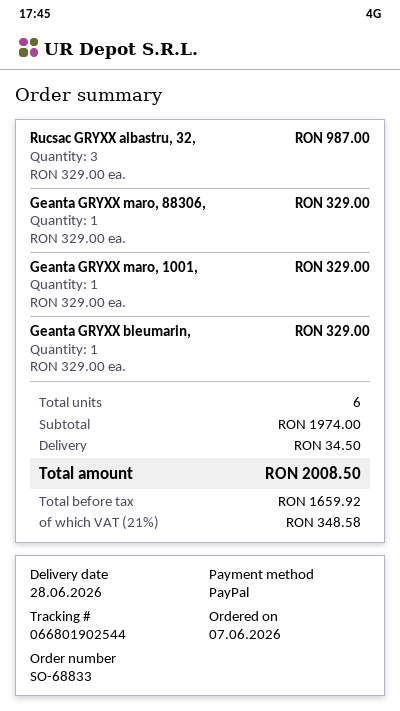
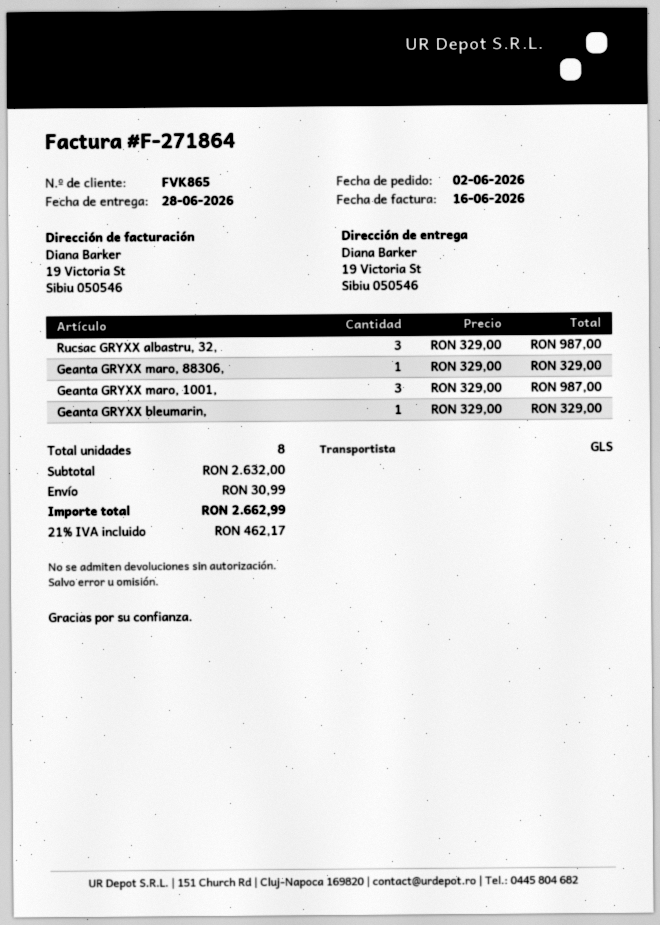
order date: 2026-06-07 -> 2026-06-02
Geanta GRYXX maro, 1001,: 1 x 329.00 = 329.00 -> 3 x 329.00 = 987.00
total quantity: 6 -> 8
subtotal: 1974.00 -> 2632.00
shipping: 34.50 -> 30.99
tax: 21% = 348.58 -> 21% = 462.17
total: 2008.50 -> 2662.99

